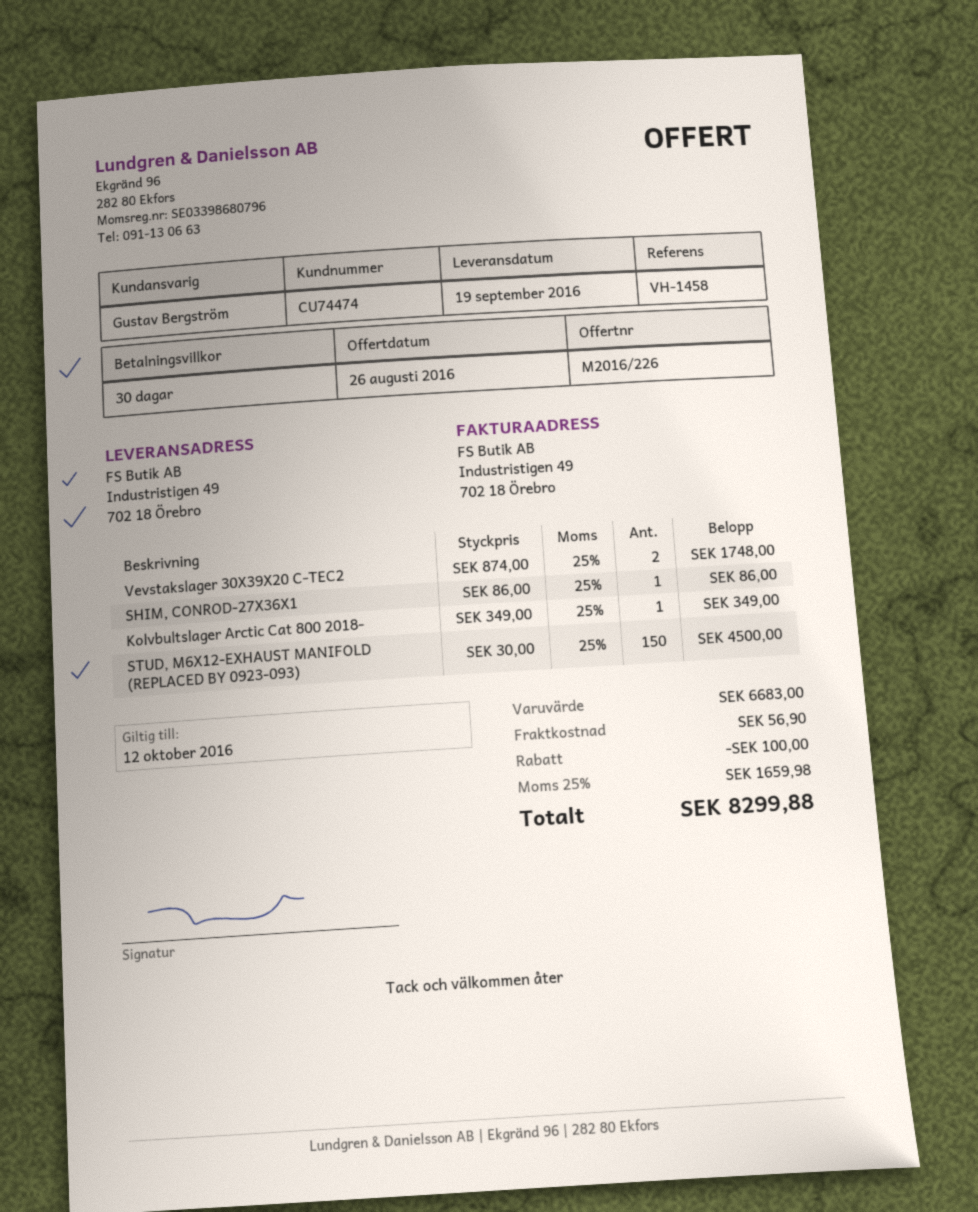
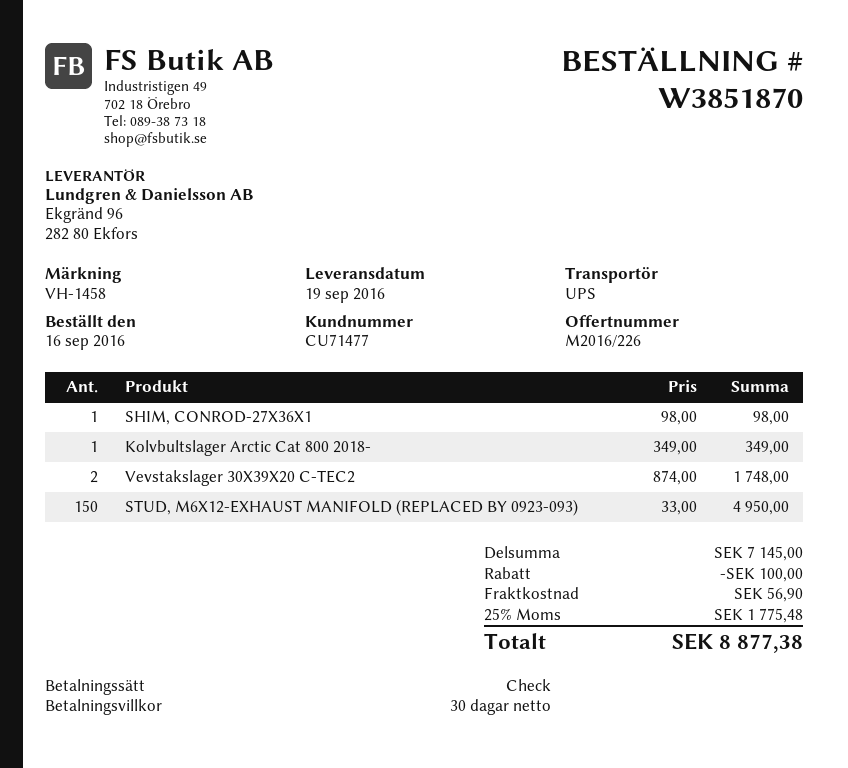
customer number: CU74474 -> CU71477
SHIM, CONROD-27X36X1: 1 x 86.00 = 86.00 -> 1 x 98.00 = 98.00
STUD, M6X12-EXHAUST MANIFOLD (REPLACED BY 0923-093): 150 x 30.00 = 4500.00 -> 150 x 33.00 = 4950.00
subtotal: 6683.00 -> 7145.00
tax: 25% = 1659.98 -> 25% = 1775.48
total: 8299.88 -> 8877.38

